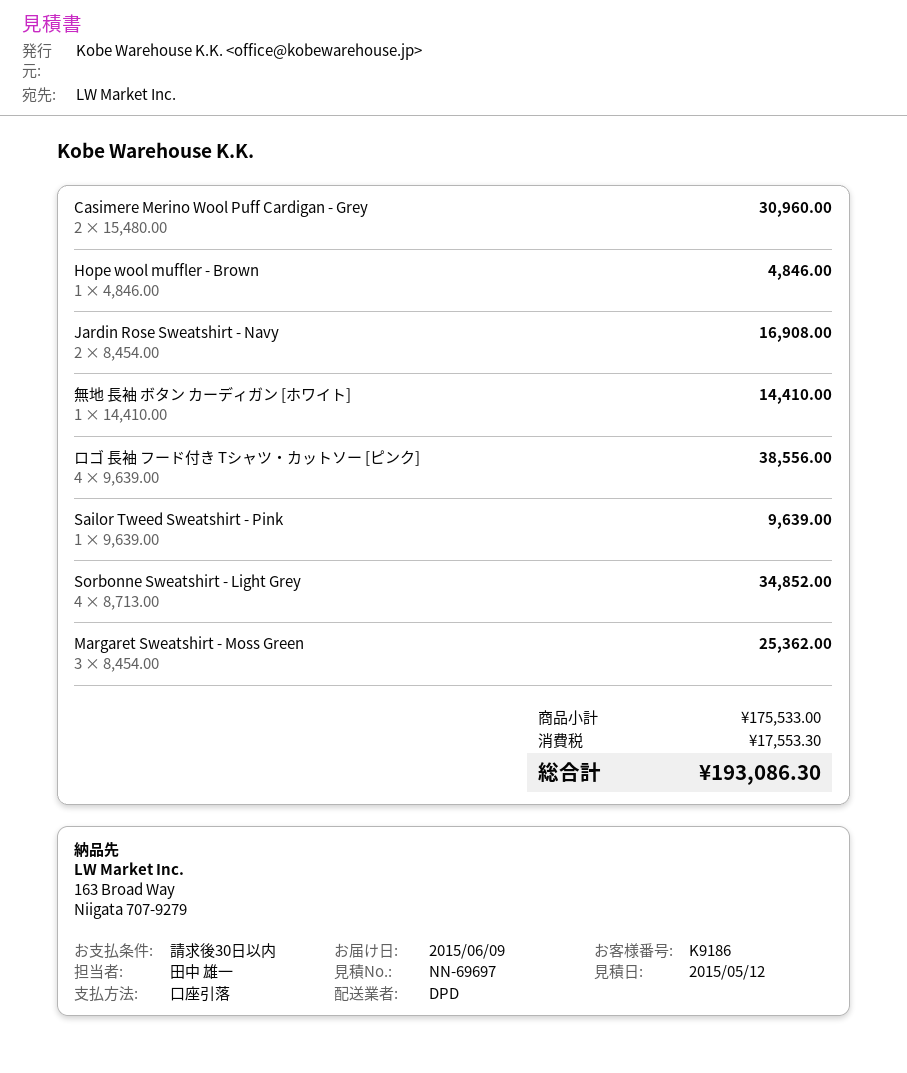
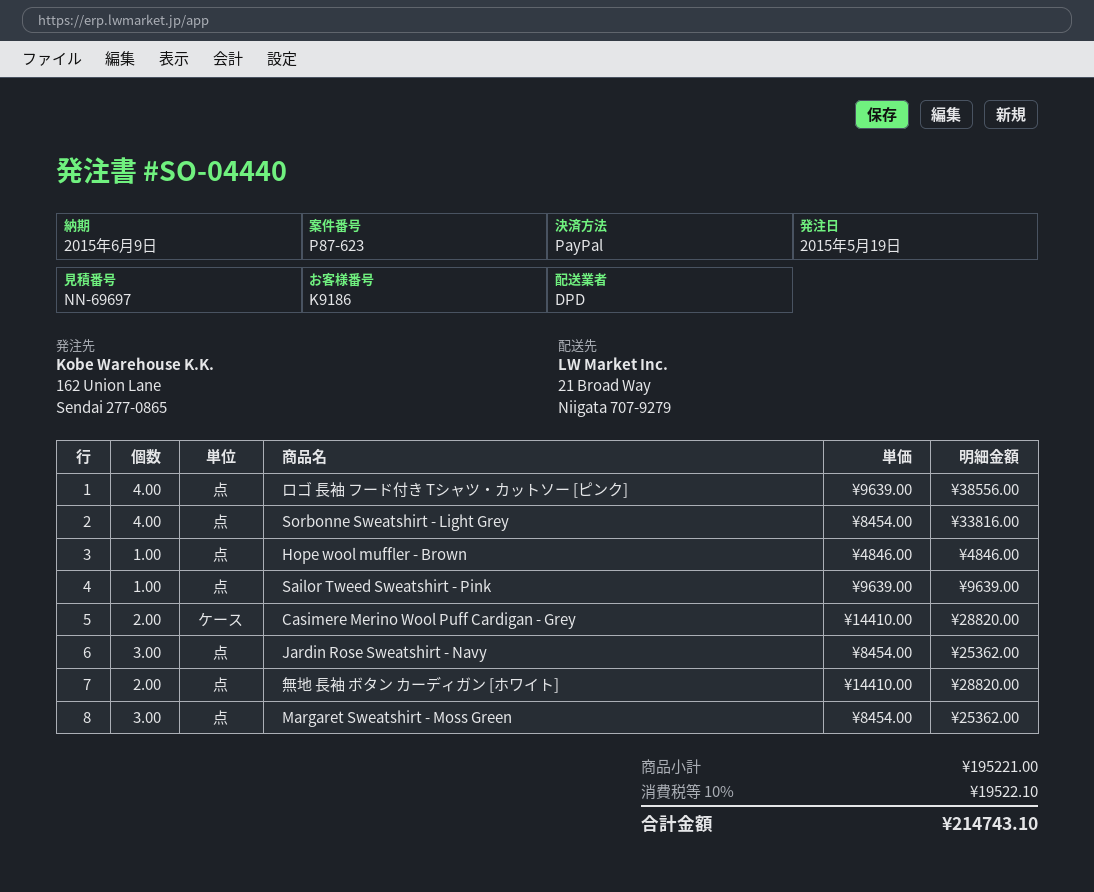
payment method: direct debit -> PayPal
ship to: 163 Broad Way, Niigata 707-9279 -> 21 Broad Way, Niigata 707-9279
Casimere Merino Wool Puff Cardigan - Grey: 2 x 15480.00 = 30960.00 -> 2 x 14410.00 = 28820.00
Jardin Rose Sweatshirt - Navy: 2 x 8454.00 = 16908.00 -> 3 x 8454.00 = 25362.00
無地 長袖 ボタン カーディガン [ホワイト]: 1 x 14410.00 = 14410.00 -> 2 x 14410.00 = 28820.00
Sorbonne Sweatshirt - Light Grey: 4 x 8713.00 = 34852.00 -> 4 x 8454.00 = 33816.00
subtotal: 175533.00 -> 195221.00
tax: 17553.30 -> 19522.10
total: 193086.30 -> 214743.10

